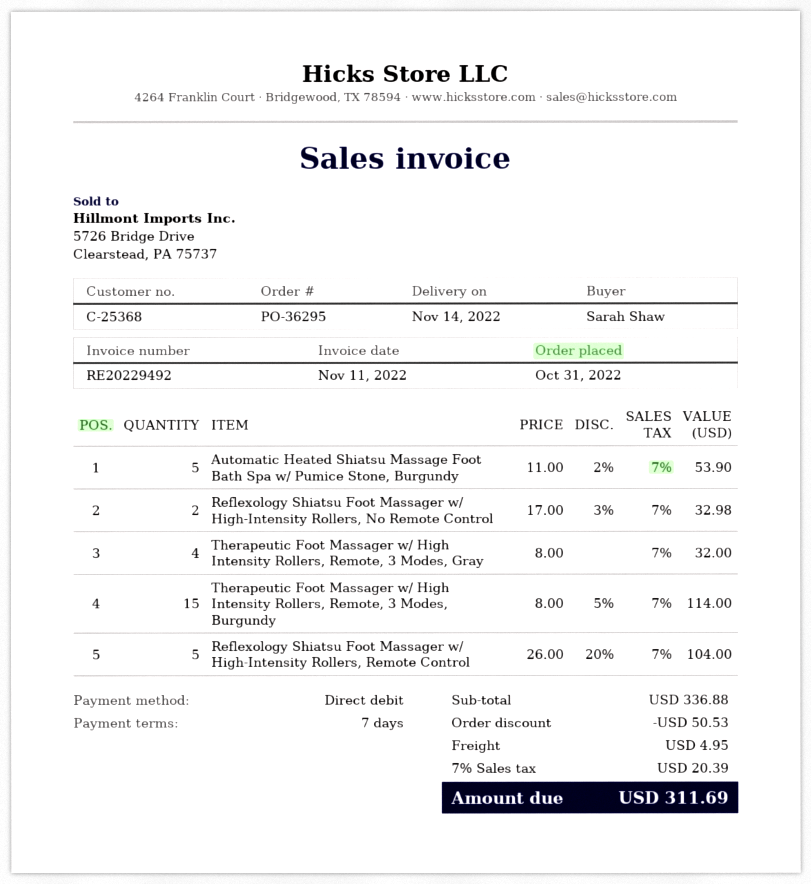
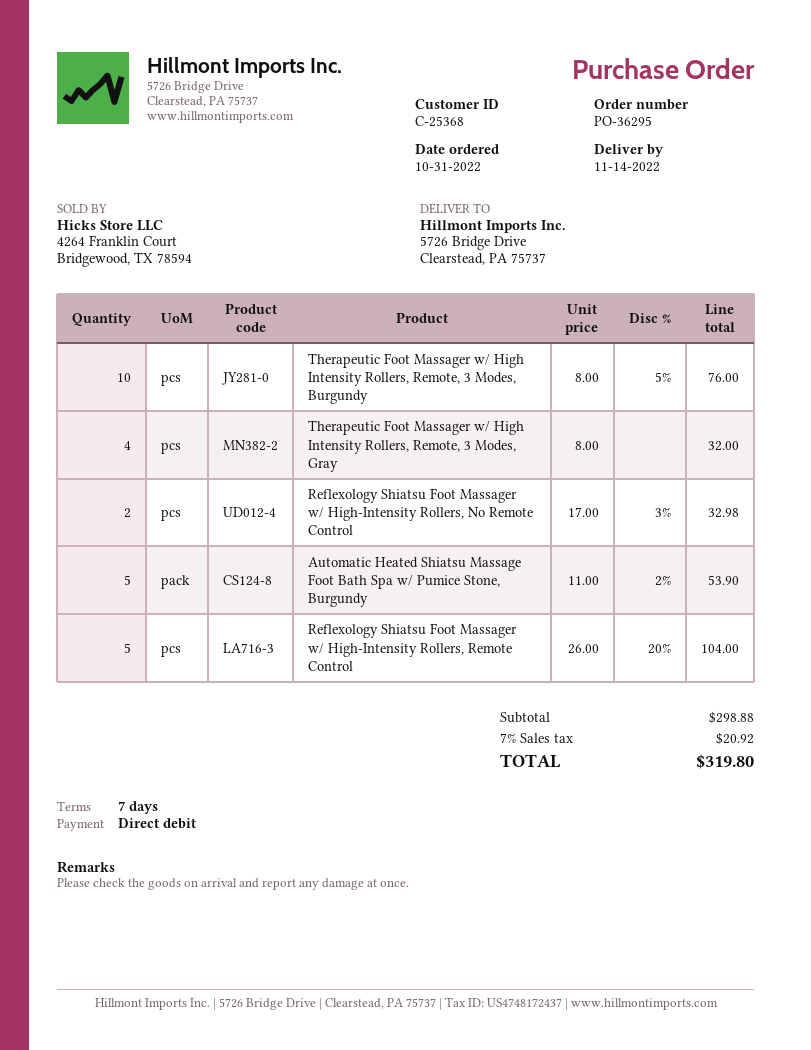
Therapeutic Foot Massager w/ High Intensity Rollers, Remote, 3 Modes, Burgundy: 15 x 8.00 - 5% = 114.00 -> 10 x 8.00 - 5% = 76.00
subtotal: 336.88 -> 298.88
discount: 50.53 -> none
shipping: 4.95 -> none
tax: 7% = 20.39 -> 7% = 20.92
total: 311.69 -> 319.80

